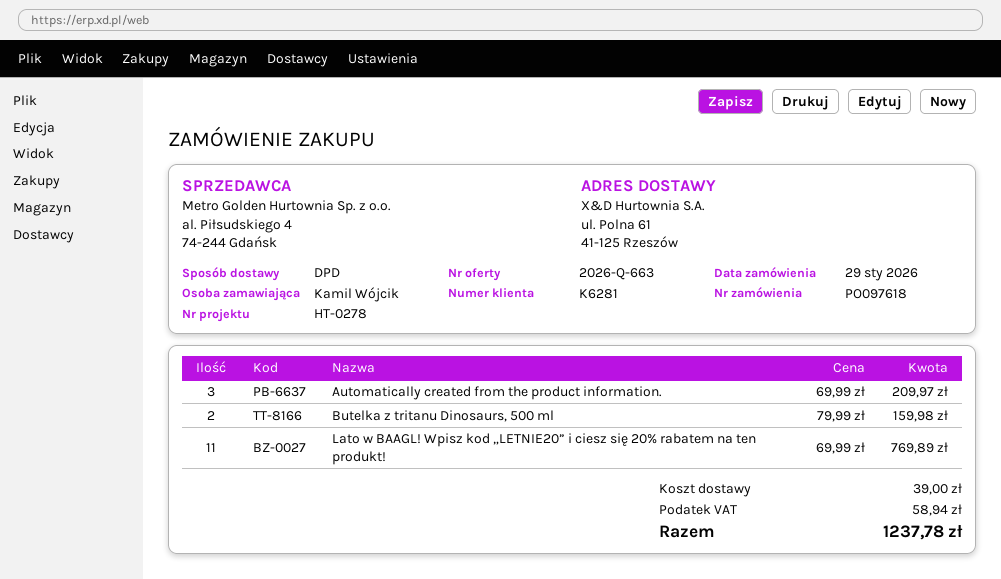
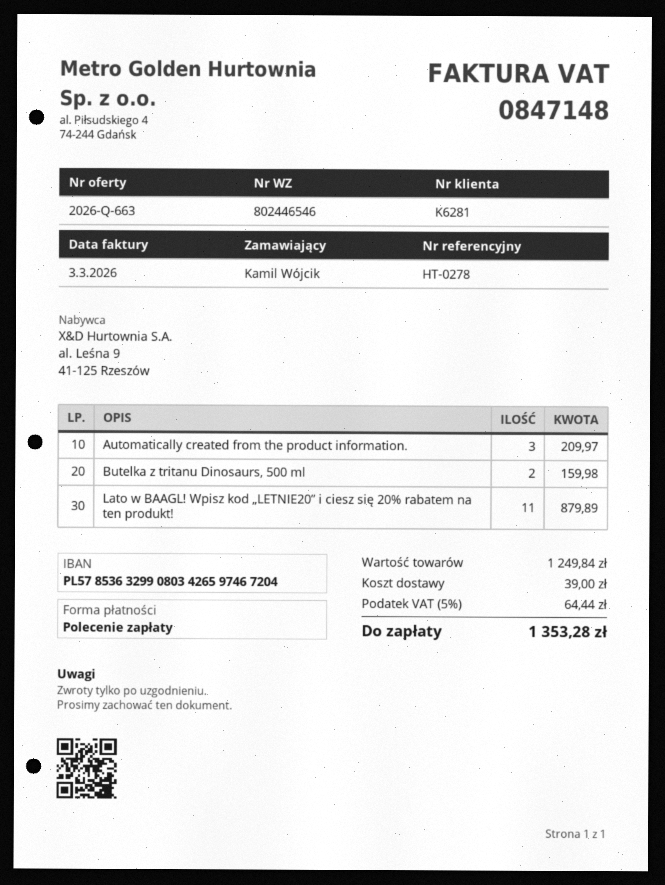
Lato w BAAGL! Wpisz kod „LETNIE20” i ciesz się 20% rabatem na ten produkt!: 11 for 769.89 -> 11 for 879.89
tax: 58.94 -> 64.44
total: 1237.78 -> 1353.28

